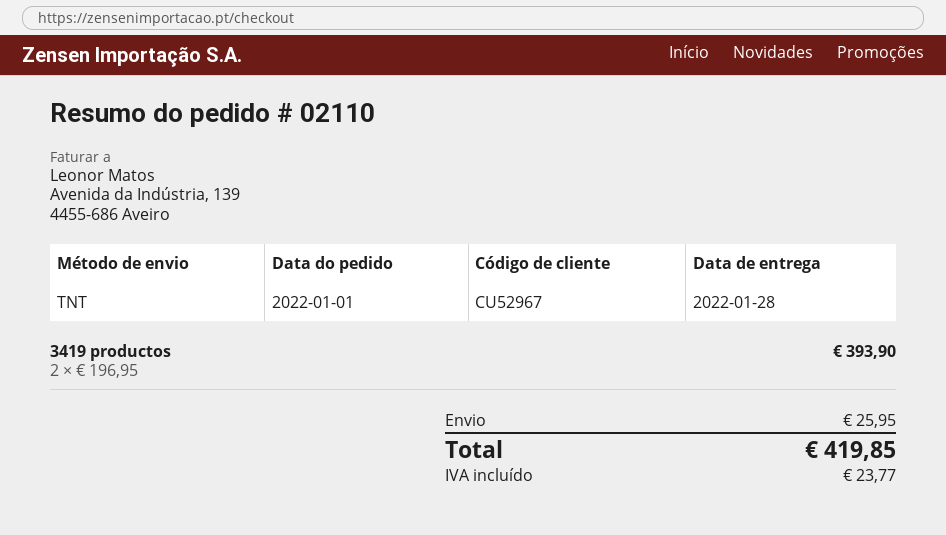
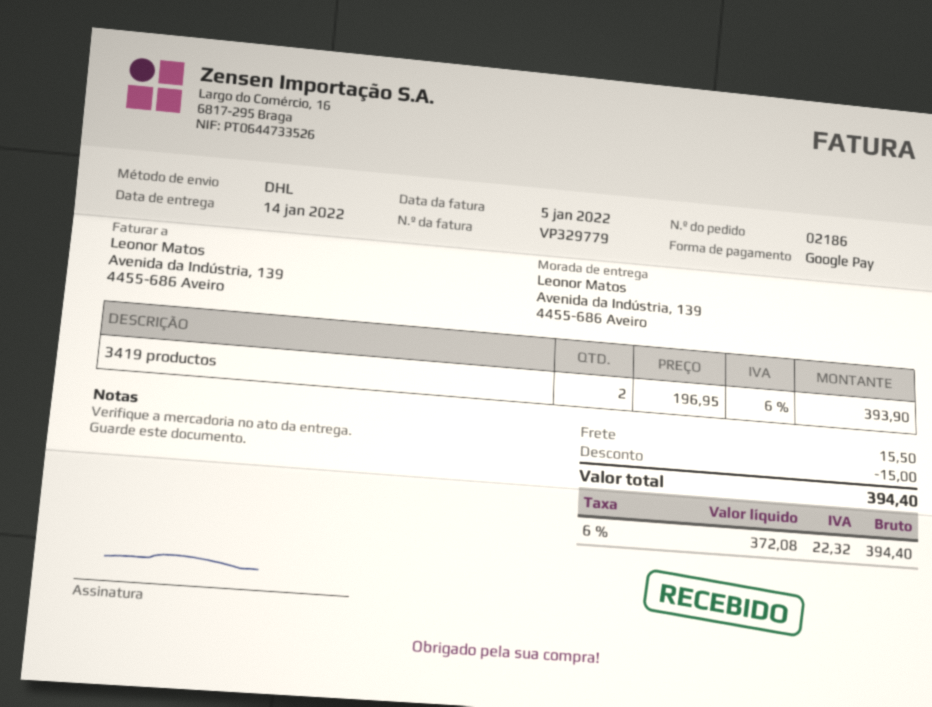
order number: 02110 -> 02186
delivery date: 2022-01-28 -> 2022-01-14
shipping method: TNT -> DHL
discount: none -> 15.00
shipping: 25.95 -> 15.50
tax: 23.77 -> 22.32
total: 419.85 -> 394.40

